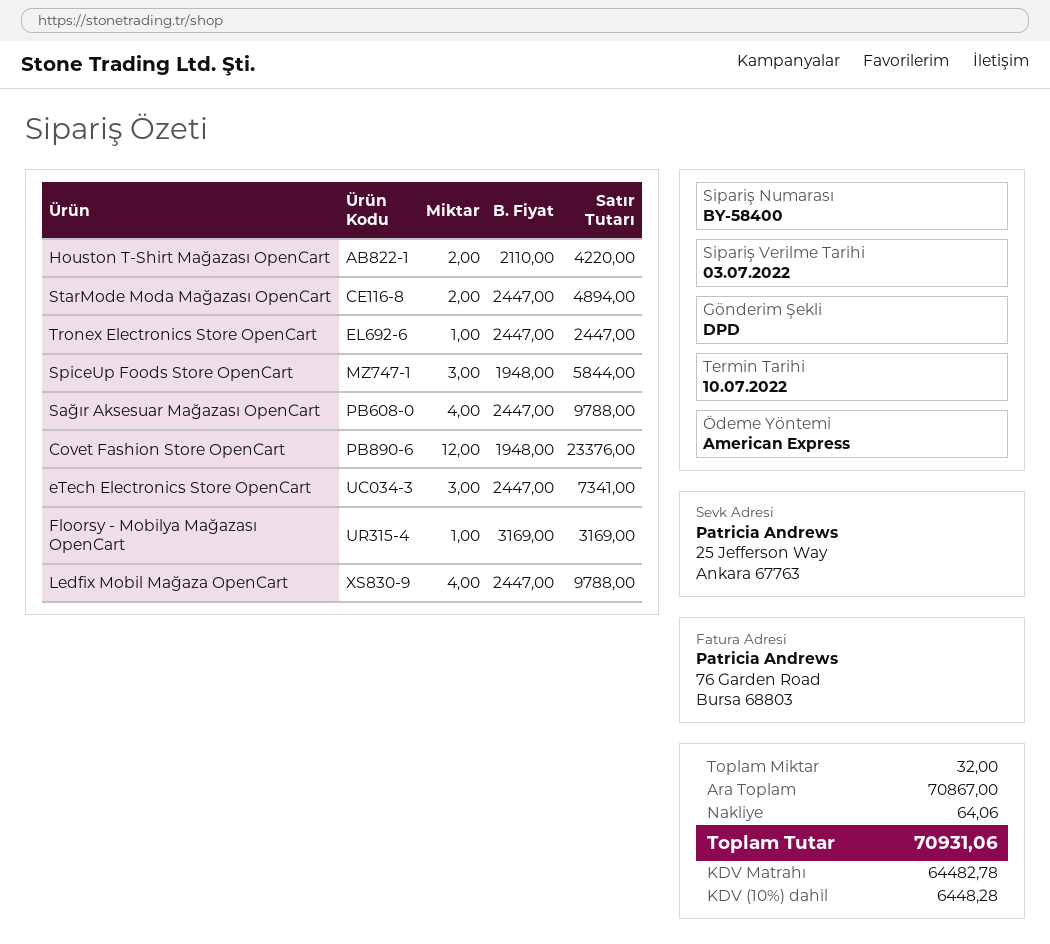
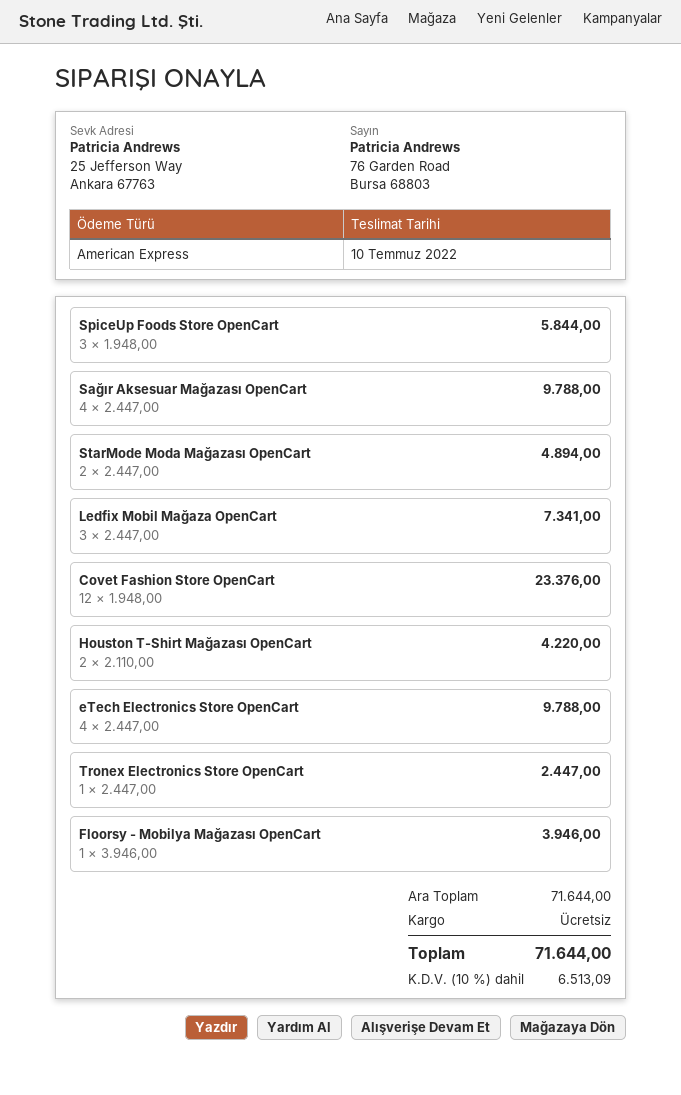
eTech Electronics Store OpenCart: 3 x 2447.00 = 7341.00 -> 4 x 2447.00 = 9788.00
Floorsy - Mobilya Mağazası OpenCart: 1 x 3169.00 = 3169.00 -> 1 x 3946.00 = 3946.00
Ledfix Mobil Mağaza OpenCart: 4 x 2447.00 = 9788.00 -> 3 x 2447.00 = 7341.00
subtotal: 70867.00 -> 71644.00
shipping: 64.06 -> 0.00
tax: 10% = 6448.28 -> 10% = 6513.09
total: 70931.06 -> 71644.00

